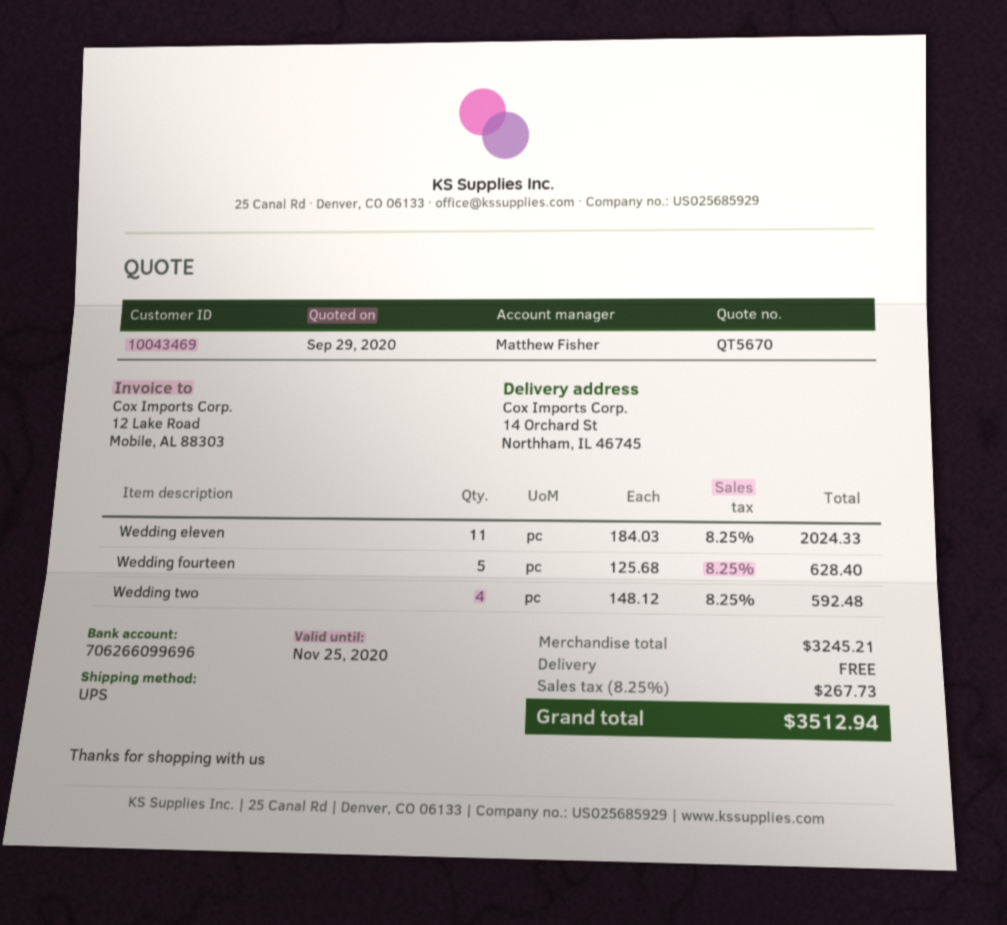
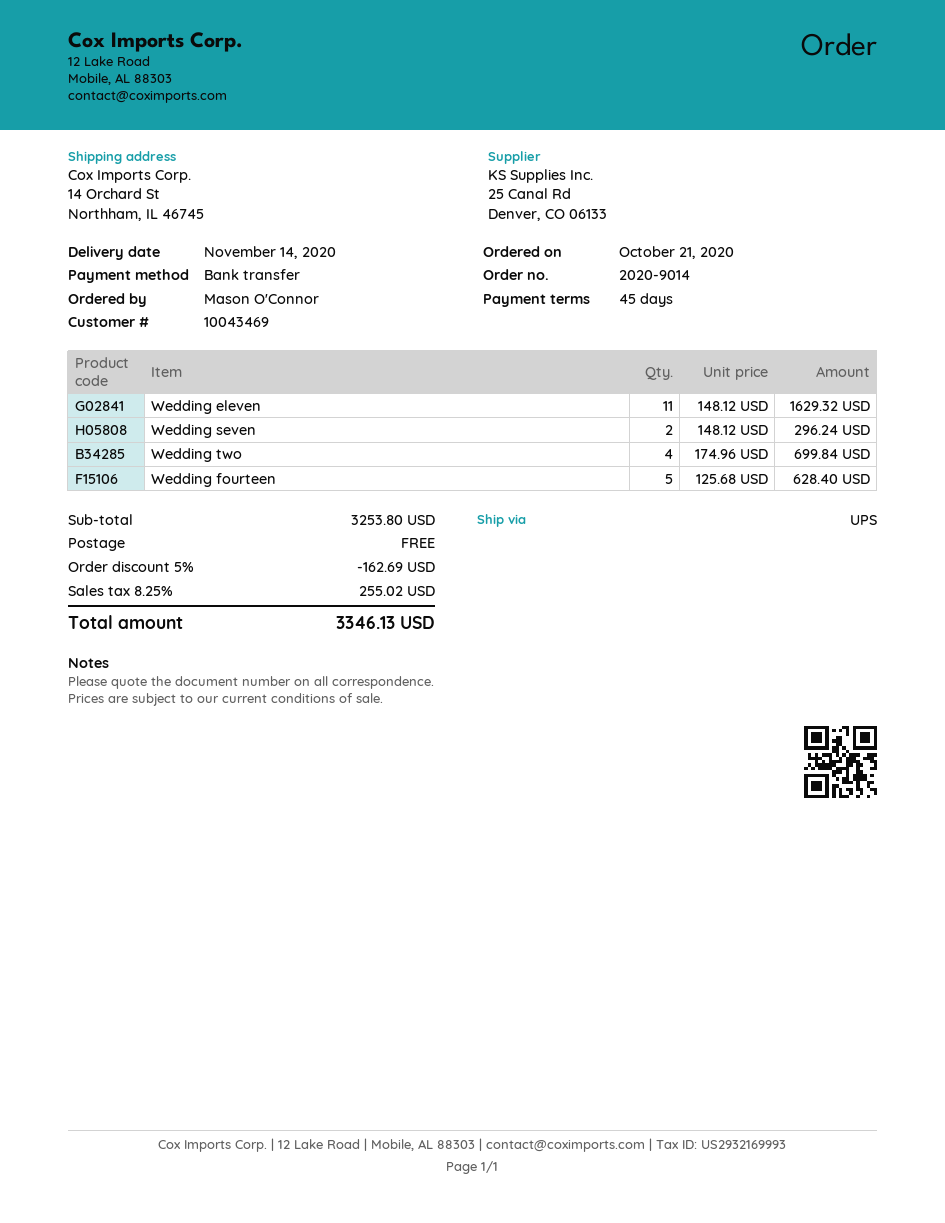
Wedding eleven: 11 x 184.03 = 2024.33 -> 11 x 148.12 = 1629.32
Wedding two: 4 x 148.12 = 592.48 -> 4 x 174.96 = 699.84
Wedding seven: none -> 2 x 148.12 = 296.24
subtotal: 3245.21 -> 3253.80
discount: none -> 5% = 162.69
tax: 8.25% = 267.73 -> 8.25% = 255.02
total: 3512.94 -> 3346.13

